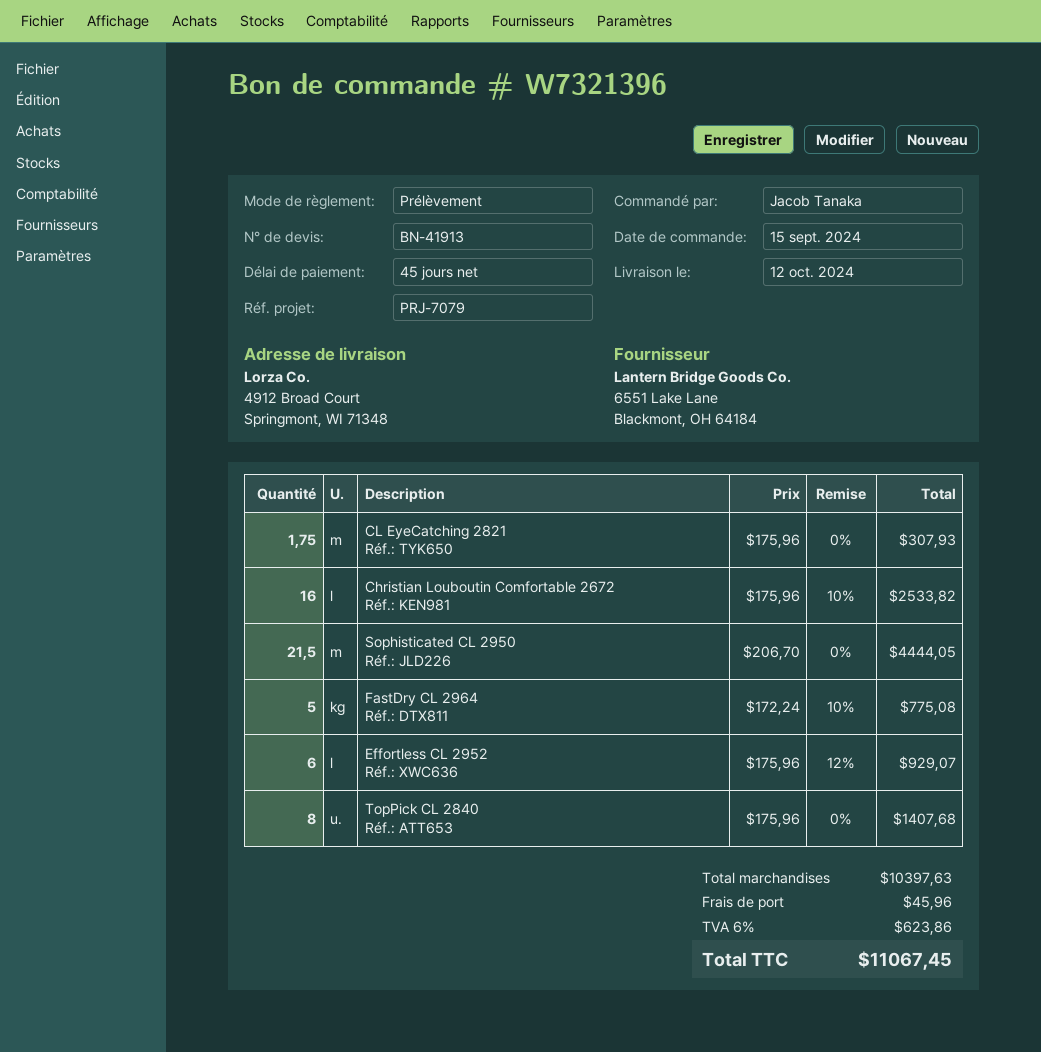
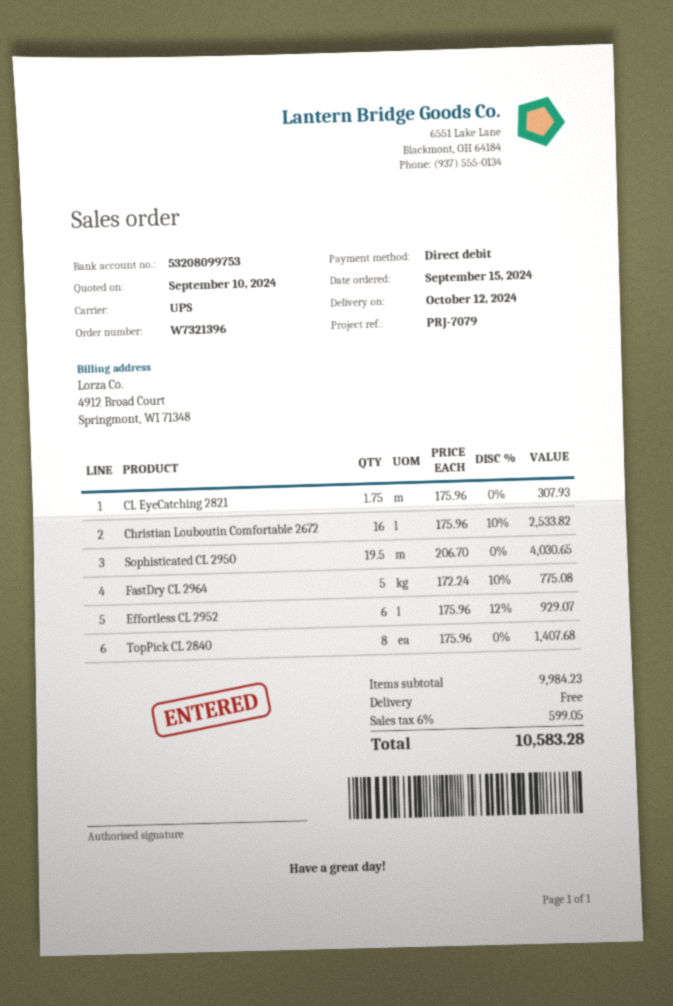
Sophisticated CL 2950: 21.5 x 206.70 = 4444.05 -> 19.5 x 206.70 = 4030.65
subtotal: 10397.63 -> 9984.23
shipping: 45.96 -> 0.00
tax: 6% = 623.86 -> 6% = 599.05
total: 11067.45 -> 10583.28

